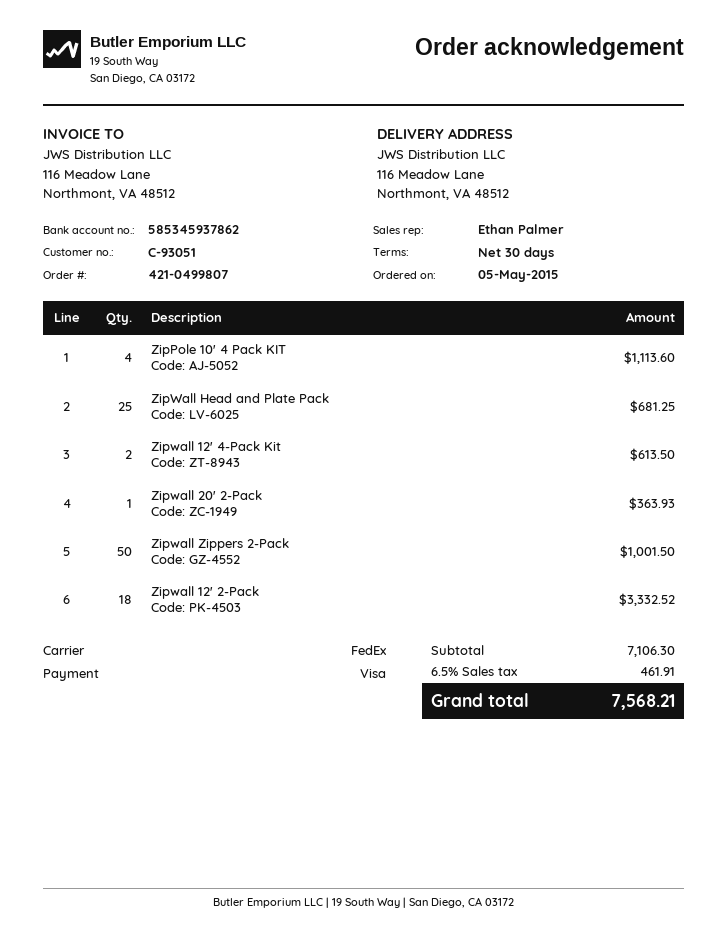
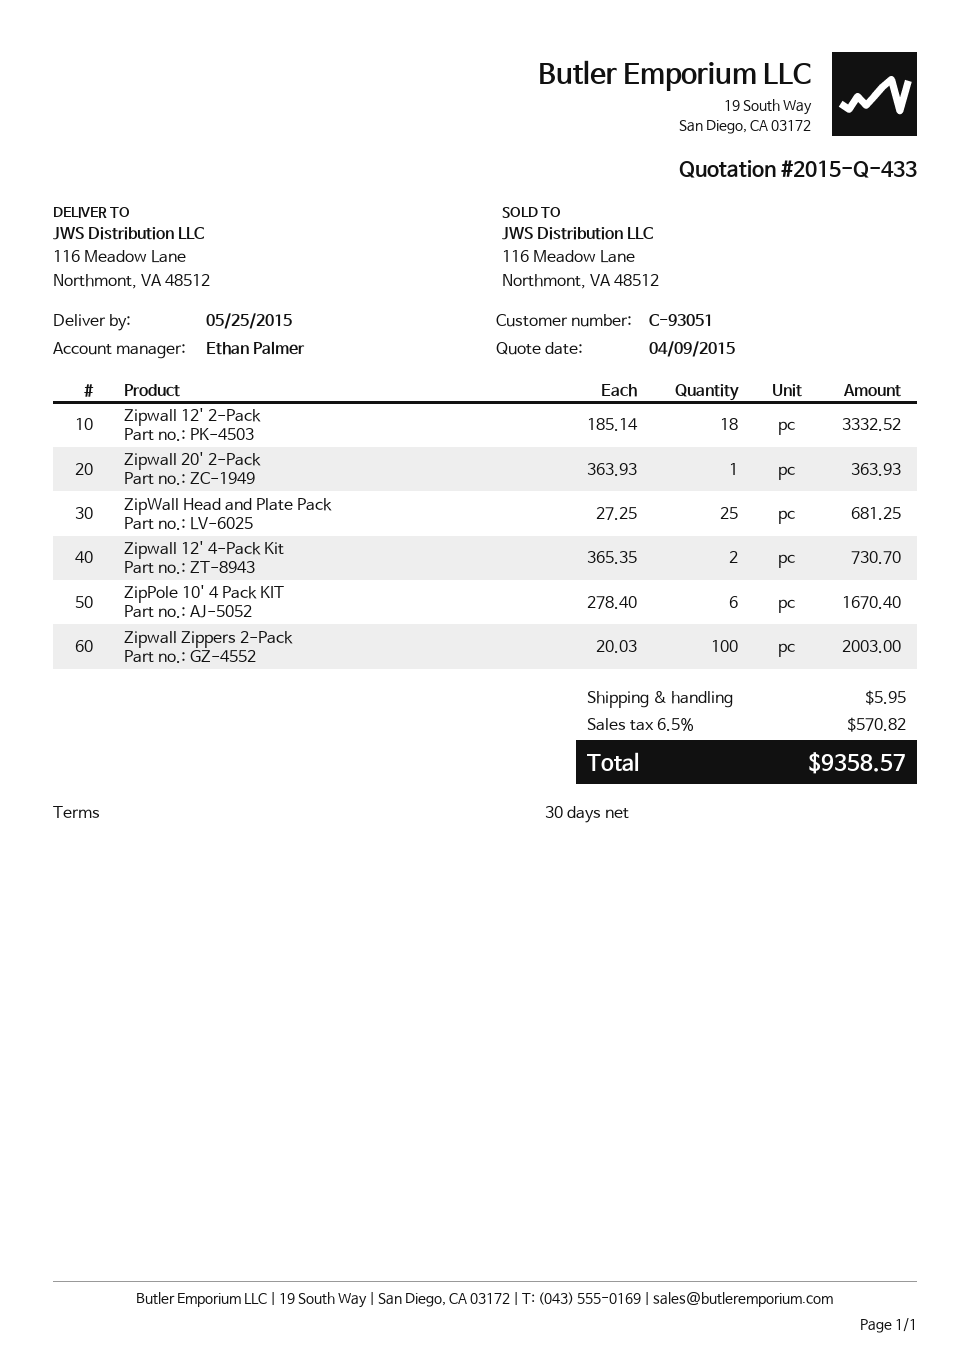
ZipPole 10' 4 Pack KIT: 4 for 1113.60 -> 6 for 1670.40
Zipwall 12' 4-Pack Kit: 2 for 613.50 -> 2 for 730.70
Zipwall Zippers 2-Pack: 50 for 1001.50 -> 100 for 2003.00
shipping: none -> 5.95
tax: 6.5% = 461.91 -> 6.5% = 570.82
total: 7568.21 -> 9358.57

